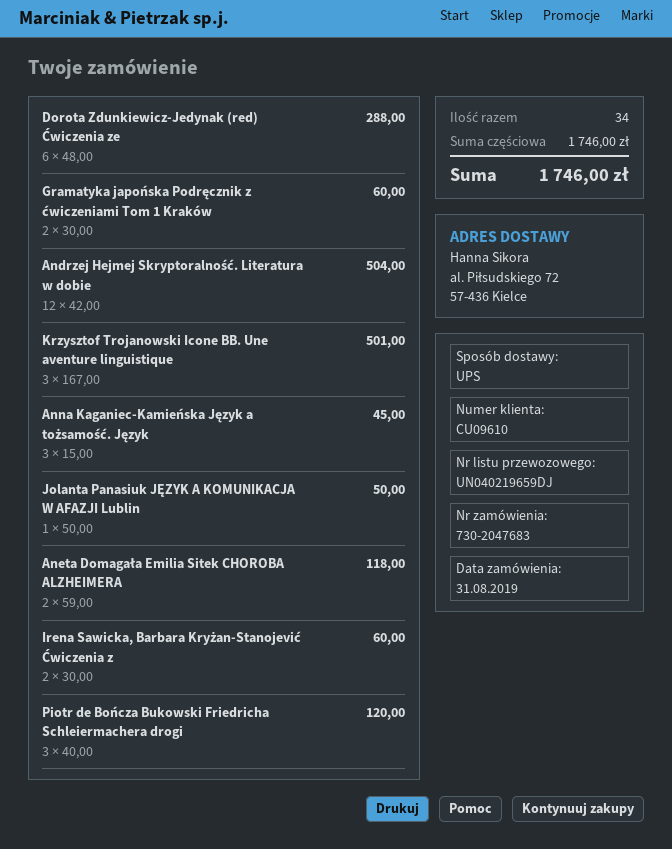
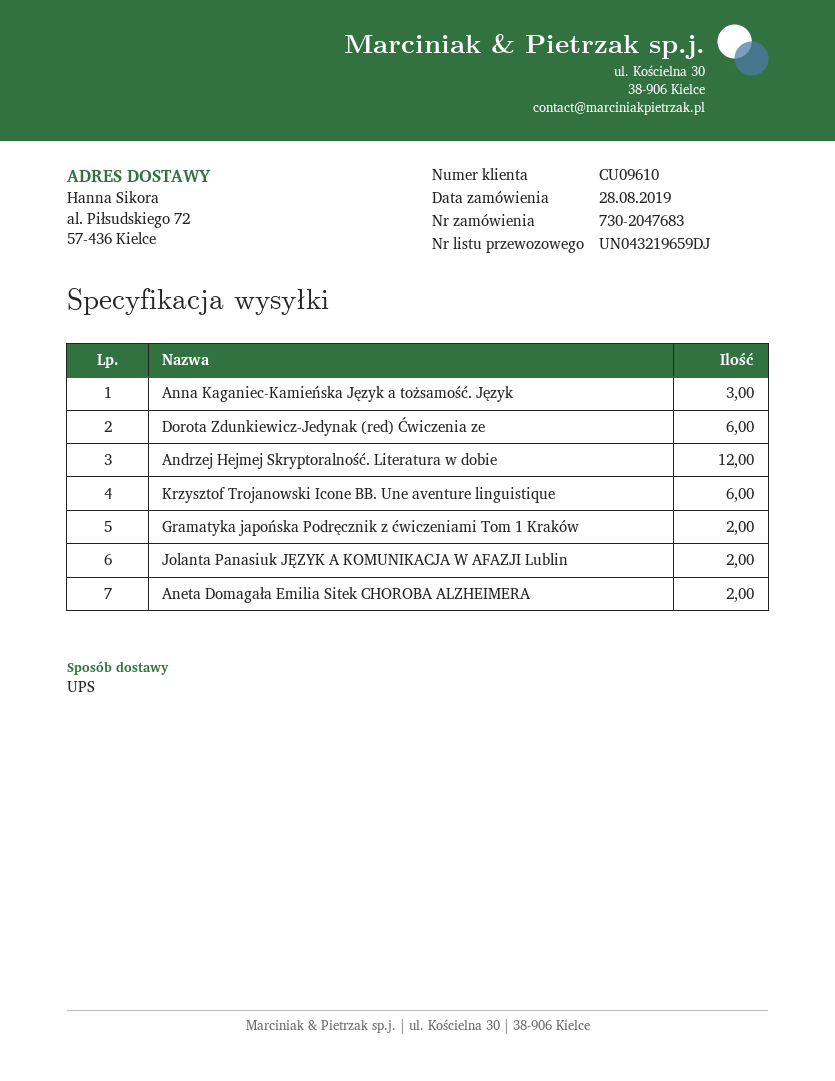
order date: 2019-08-31 -> 2019-08-28
tracking number: UN040219659DJ -> UN043219659DJ
Krzysztof Trojanowski Icone BB. Une aventure linguistique: 3 -> 6
Jolanta Panasiuk JĘZYK A KOMUNIKACJA W AFAZJI Lublin: 1 -> 2
Irena Sawicka, Barbara Kryżan-Stanojević Ćwiczenia z: 2 -> none
Piotr de Bończa Bukowski Friedricha Schleiermachera drogi: 3 -> none

